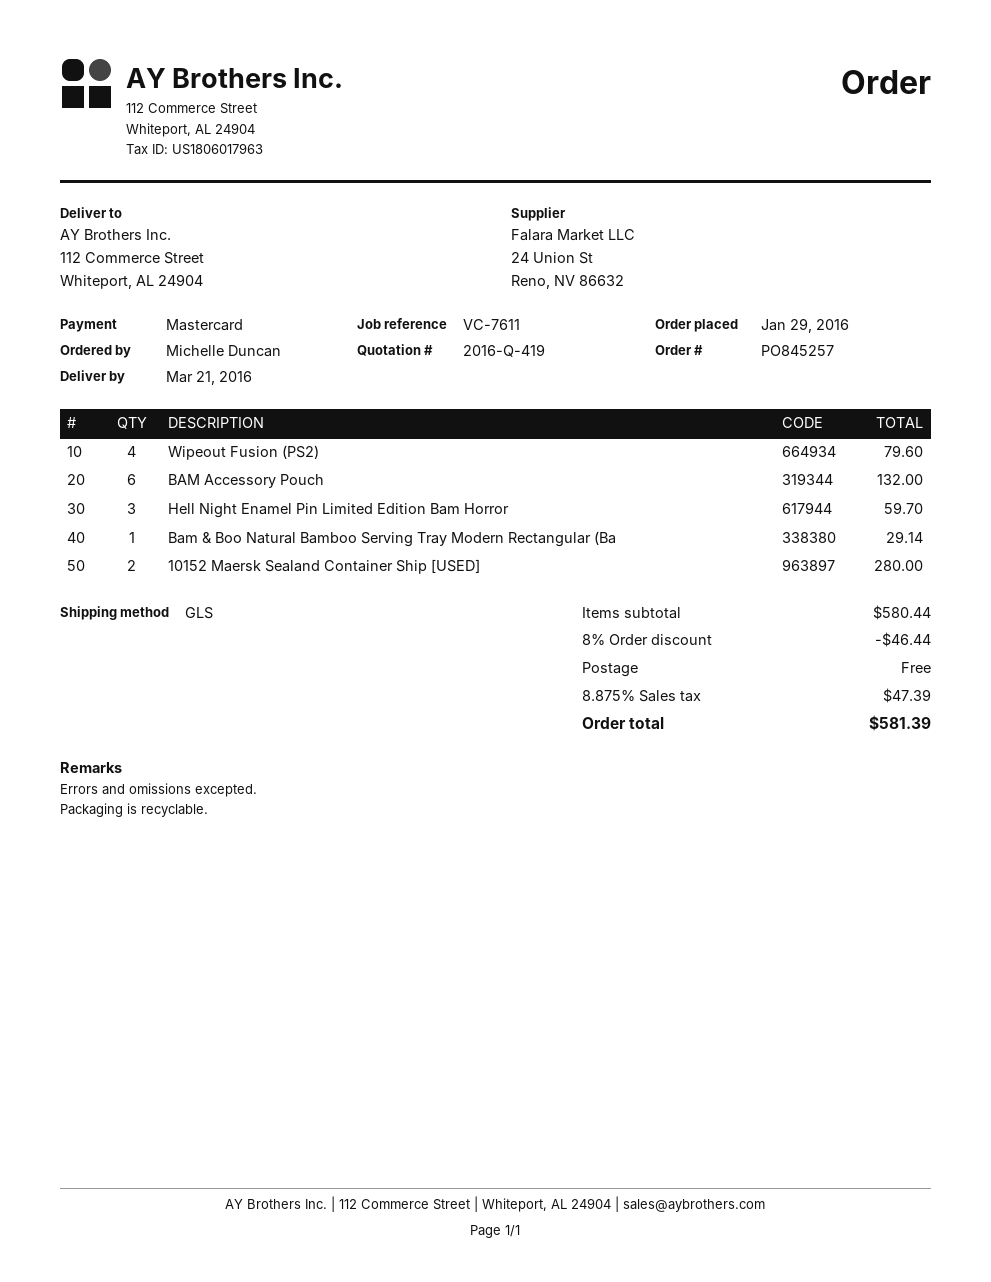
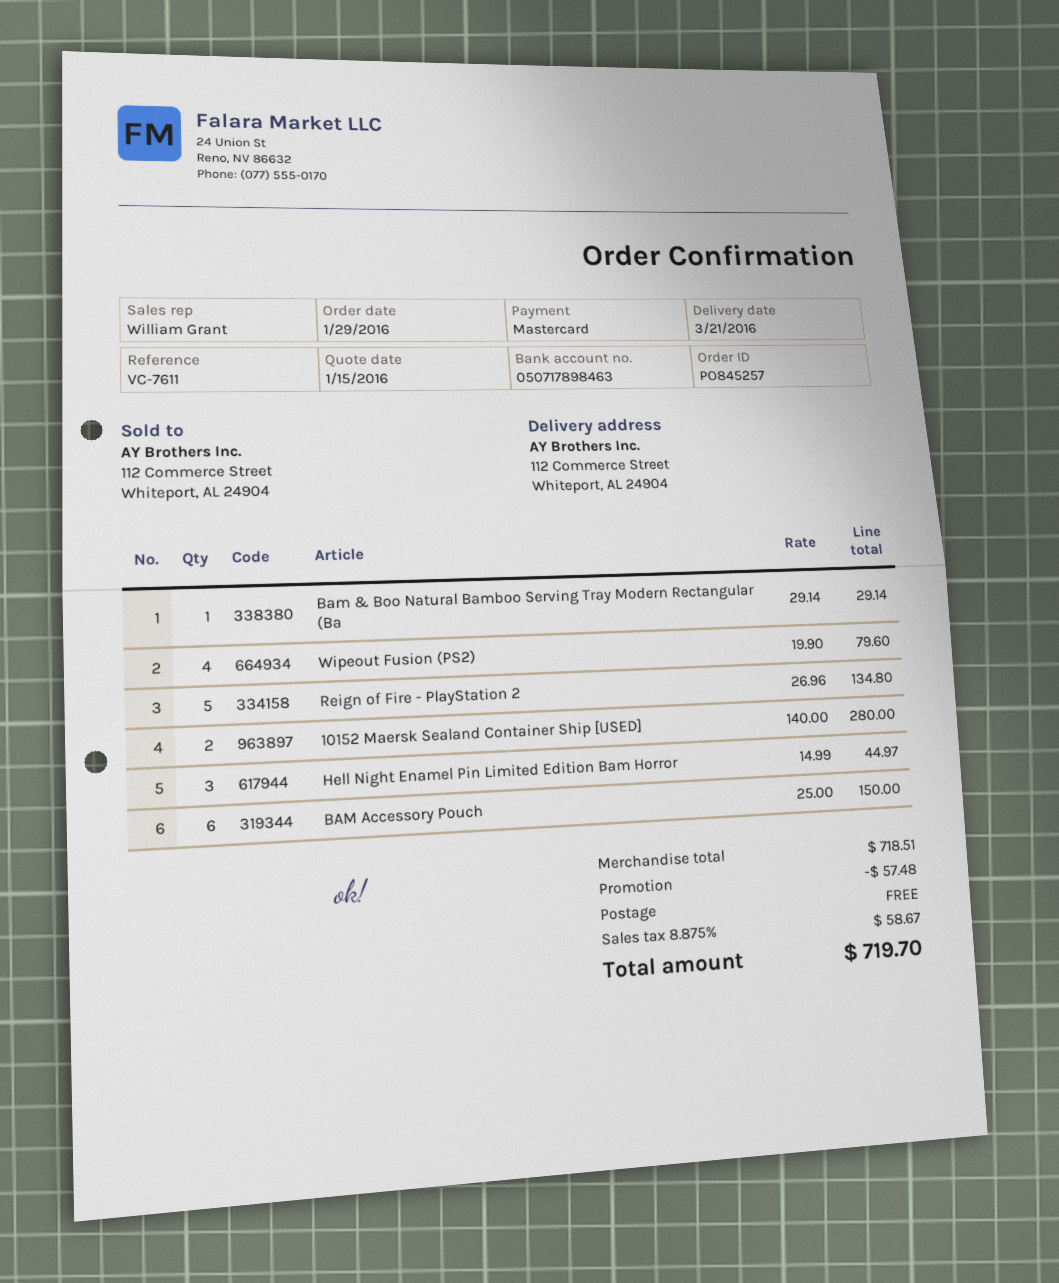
BAM Accessory Pouch: 6 for 132.00 -> 6 for 150.00
Hell Night Enamel Pin Limited Edition Bam Horror: 3 for 59.70 -> 3 for 44.97
Reign of Fire - PlayStation 2: none -> 5 for 134.80
subtotal: 580.44 -> 718.51
discount: 46.44 -> 57.48
tax: 8.875% = 47.39 -> 8.875% = 58.67
total: 581.39 -> 719.70

